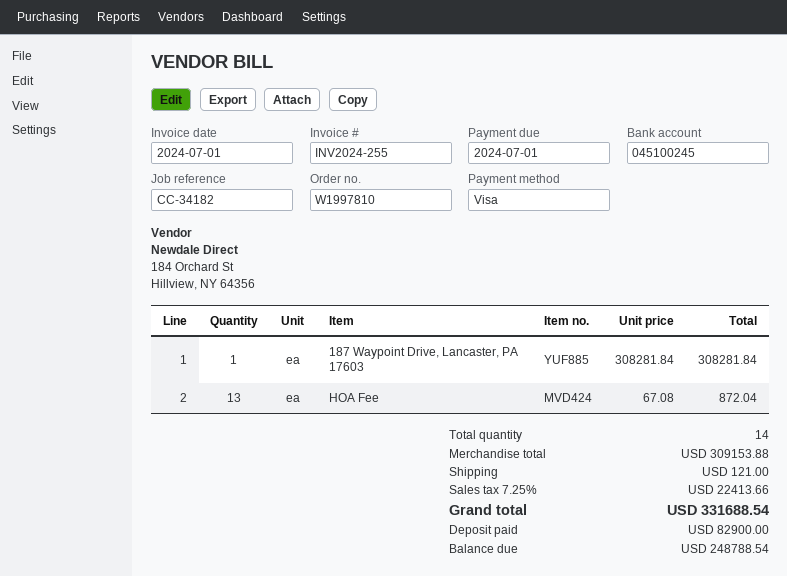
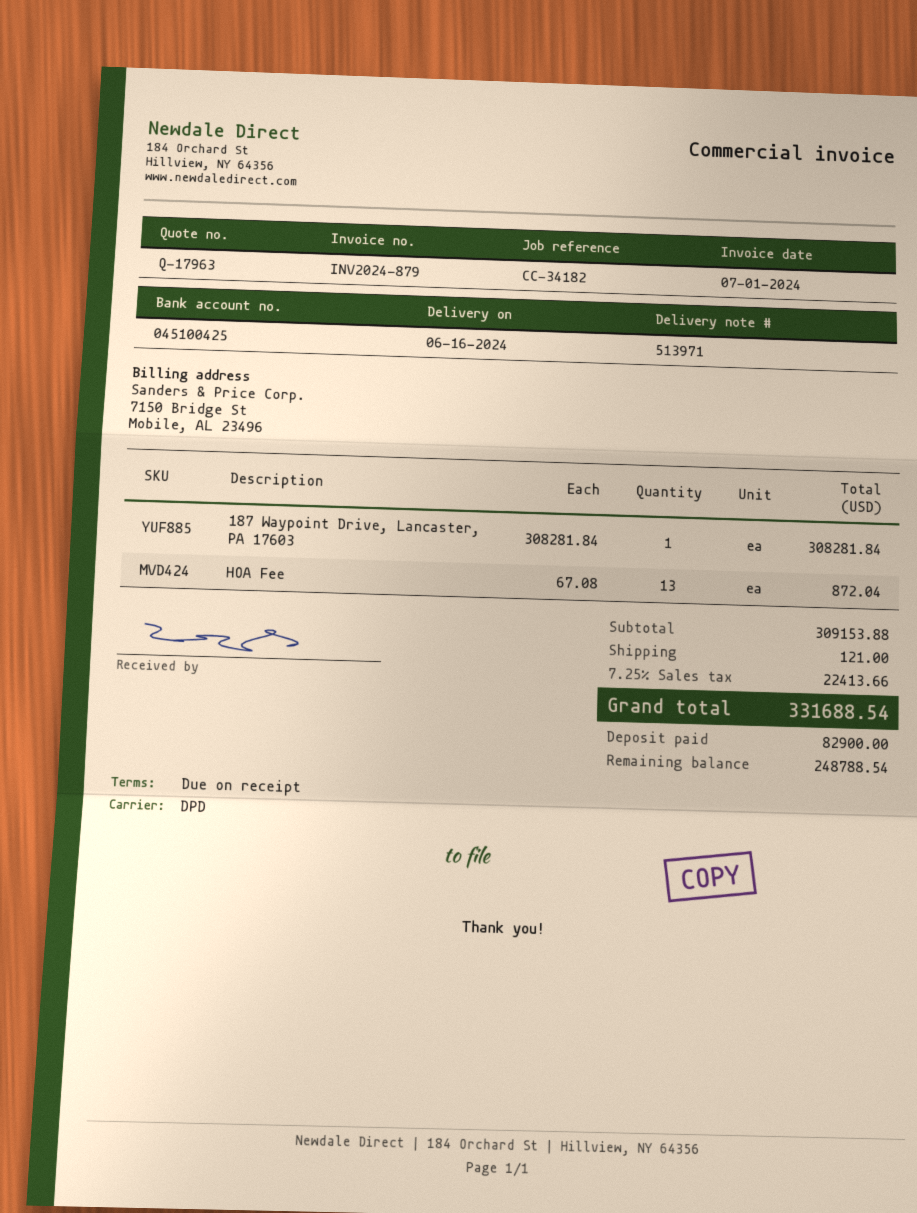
invoice number: INV2024-255 -> INV2024-879
bank account: 045100245 -> 045100425

